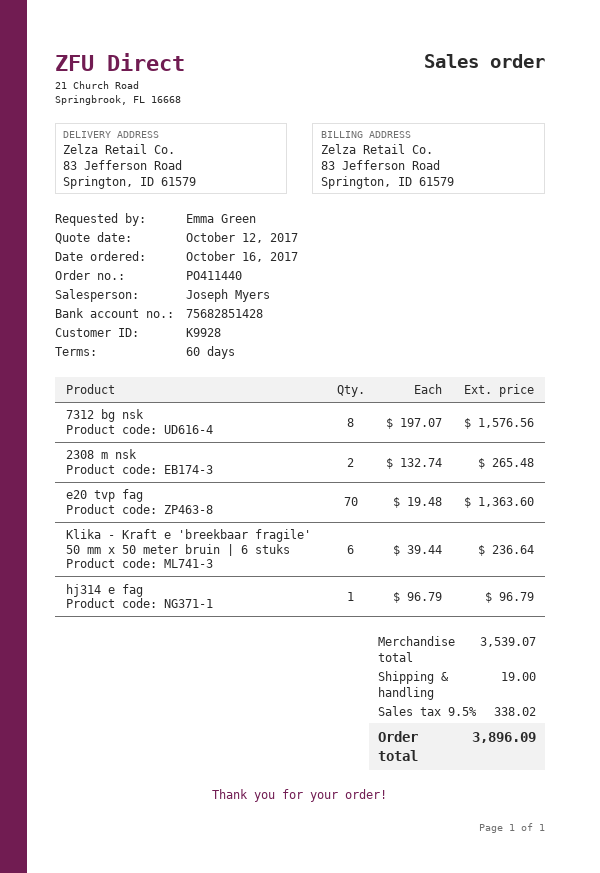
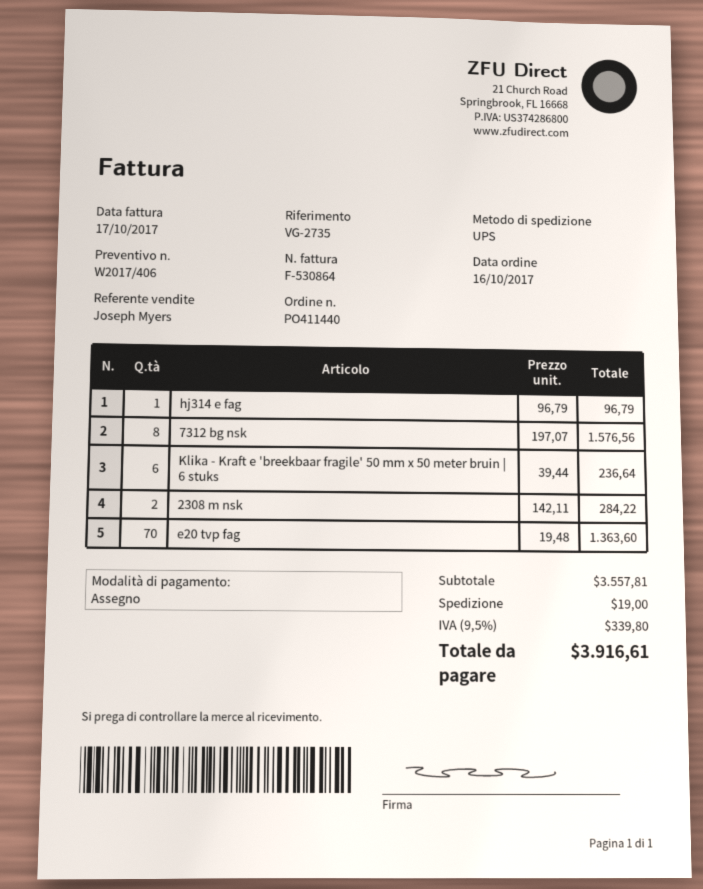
2308 m nsk: 2 x 132.74 = 265.48 -> 2 x 142.11 = 284.22
subtotal: 3539.07 -> 3557.81
tax: 9.5% = 338.02 -> 9.5% = 339.80
total: 3896.09 -> 3916.61

